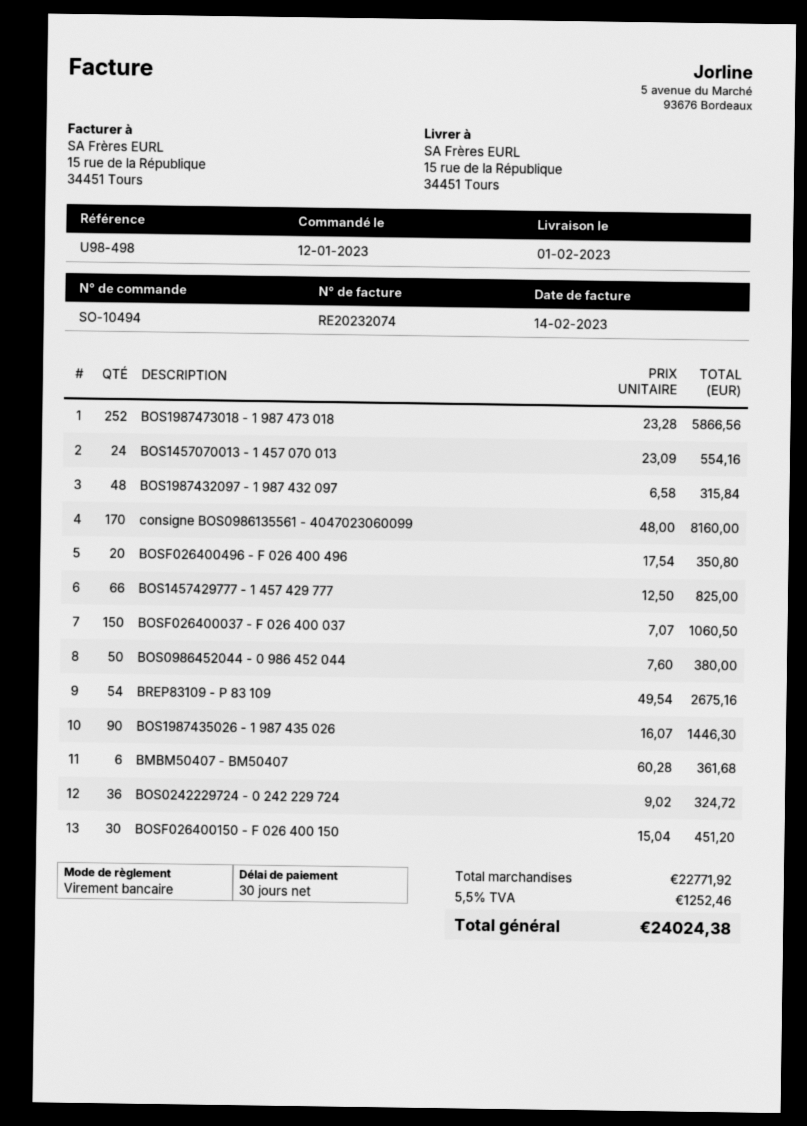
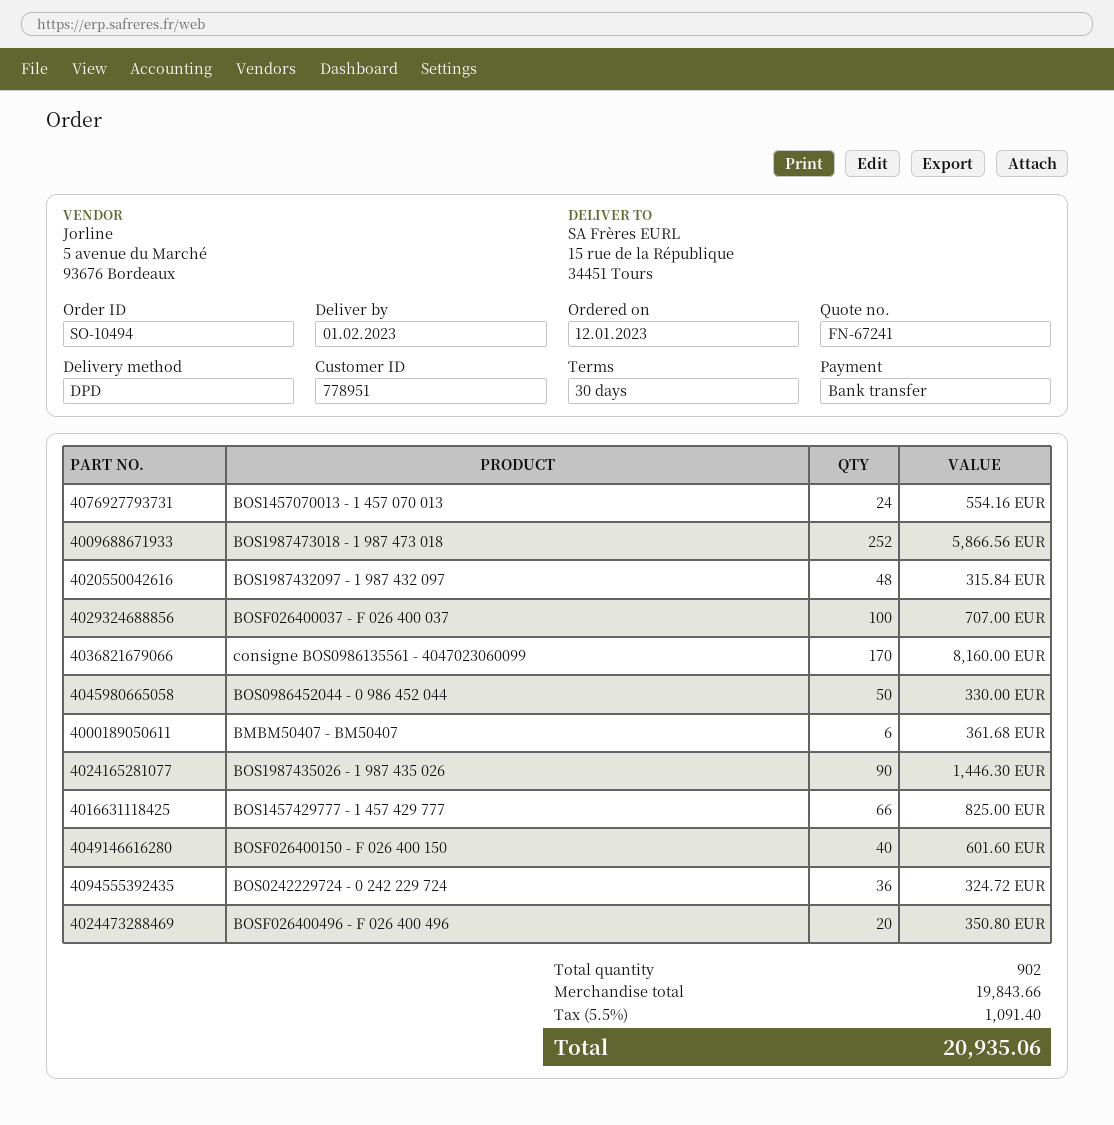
BOSF026400037 - F 026 400 037: 150 for 1060.50 -> 100 for 707.00
BOS0986452044 - 0 986 452 044: 50 for 380.00 -> 50 for 330.00
BREP83109 - P 83 109: 54 for 2675.16 -> none
BOSF026400150 - F 026 400 150: 30 for 451.20 -> 40 for 601.60
subtotal: 22771.92 -> 19843.66
tax: 5.5% = 1252.46 -> 5.5% = 1091.40
total: 24024.38 -> 20935.06

